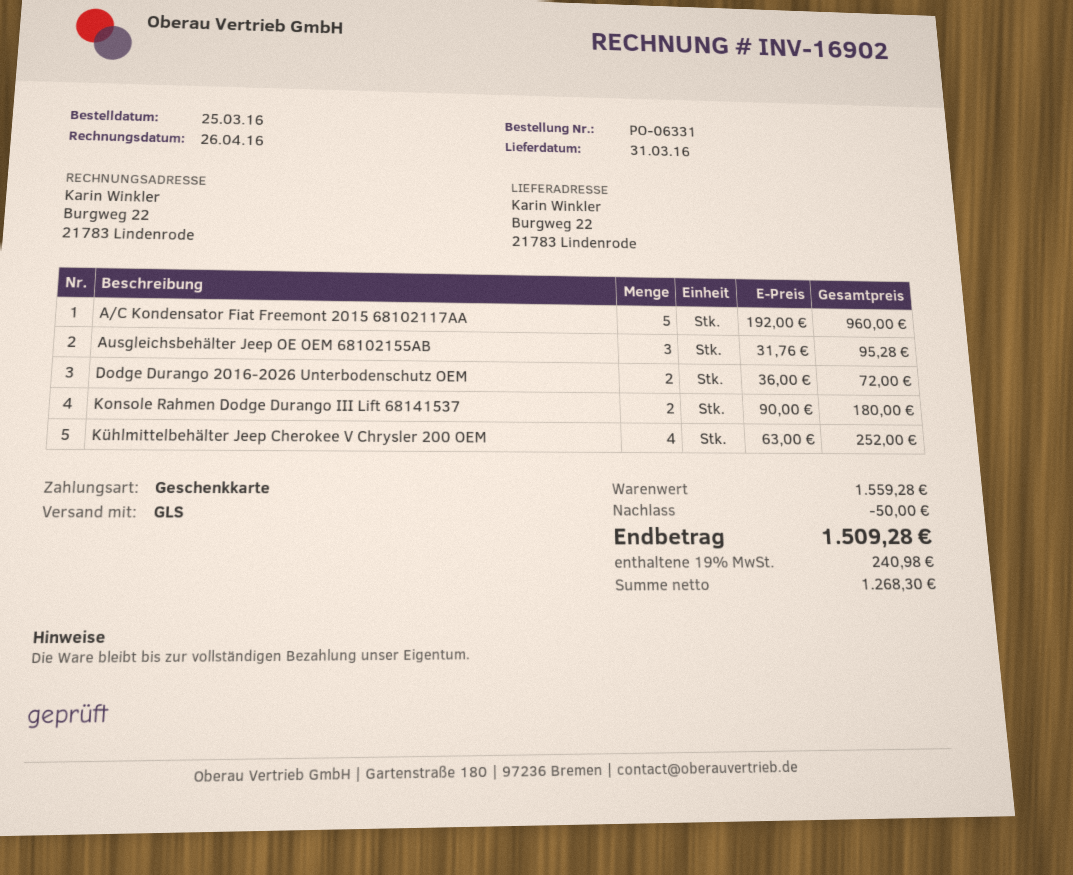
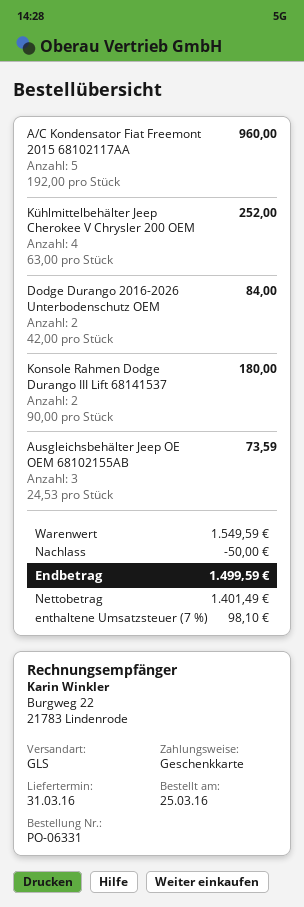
Ausgleichsbehälter Jeep OE OEM 68102155AB: 3 x 31.76 = 95.28 -> 3 x 24.53 = 73.59
Dodge Durango 2016-2026 Unterbodenschutz OEM: 2 x 36.00 = 72.00 -> 2 x 42.00 = 84.00
subtotal: 1559.28 -> 1549.59
net: 1268.30 -> 1401.49
tax: 19% = 240.98 -> 7% = 98.10
total: 1509.28 -> 1499.59

